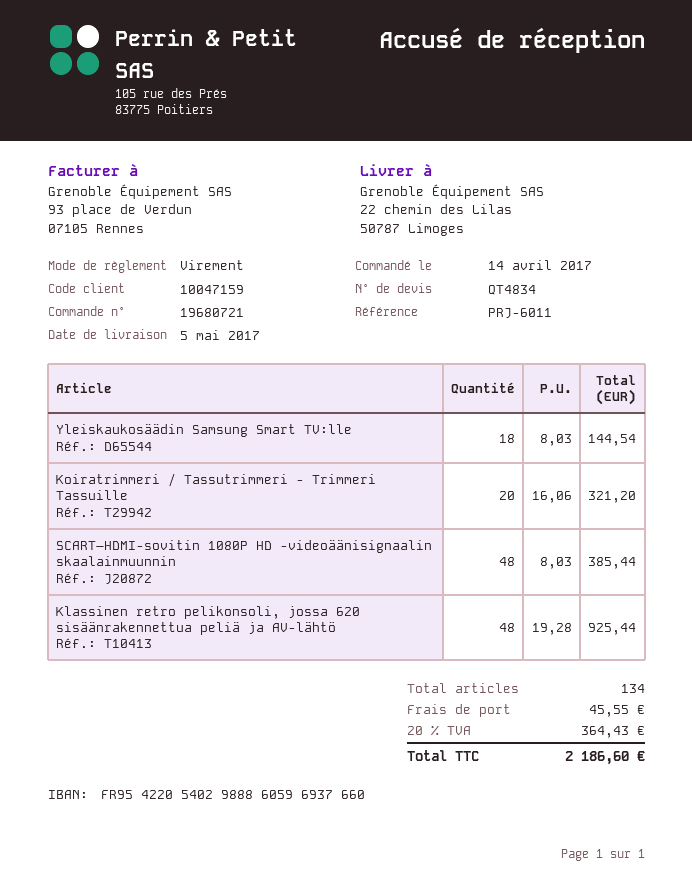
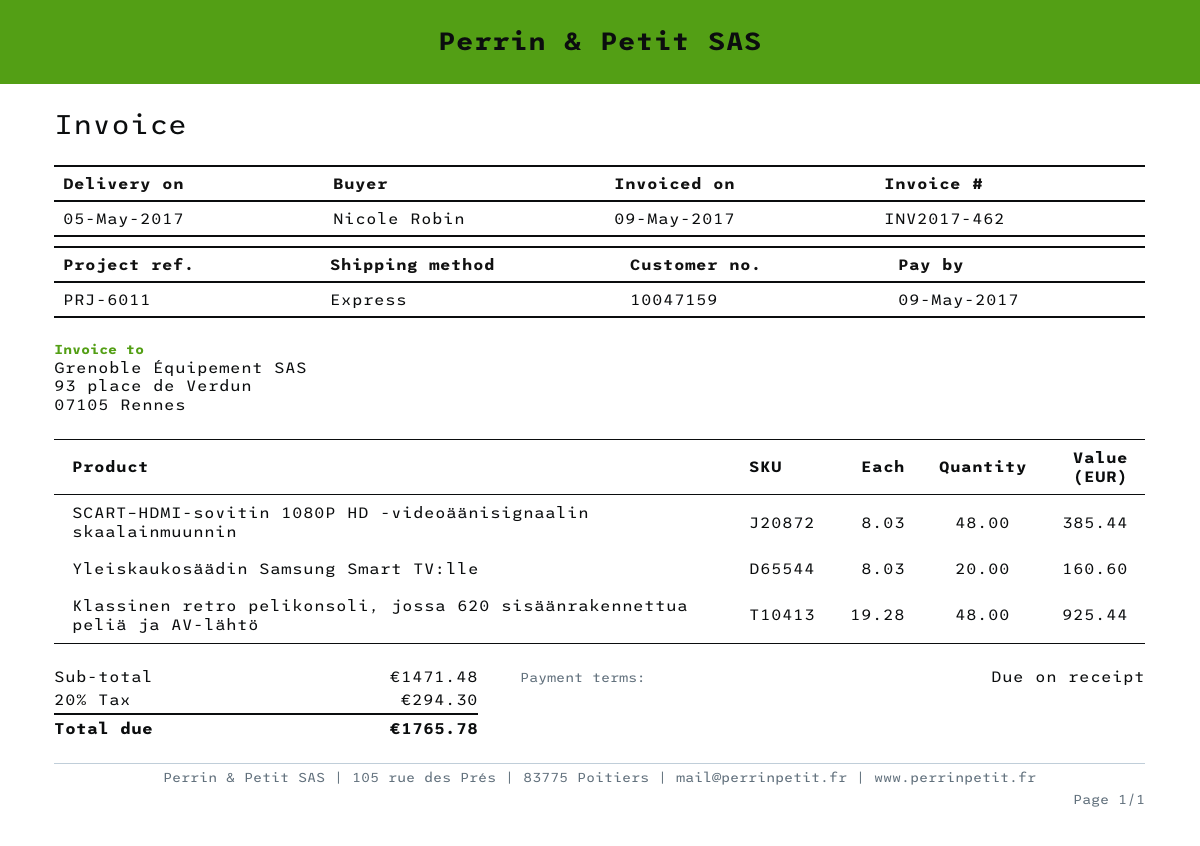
Yleiskaukosäädin Samsung Smart TV:lle: 18 x 8.03 = 144.54 -> 20 x 8.03 = 160.60
Koiratrimmeri / Tassutrimmeri - Trimmeri Tassuille: 20 x 16.06 = 321.20 -> none
shipping: 45.55 -> none
tax: 20% = 364.43 -> 20% = 294.30
total: 2186.60 -> 1765.78

